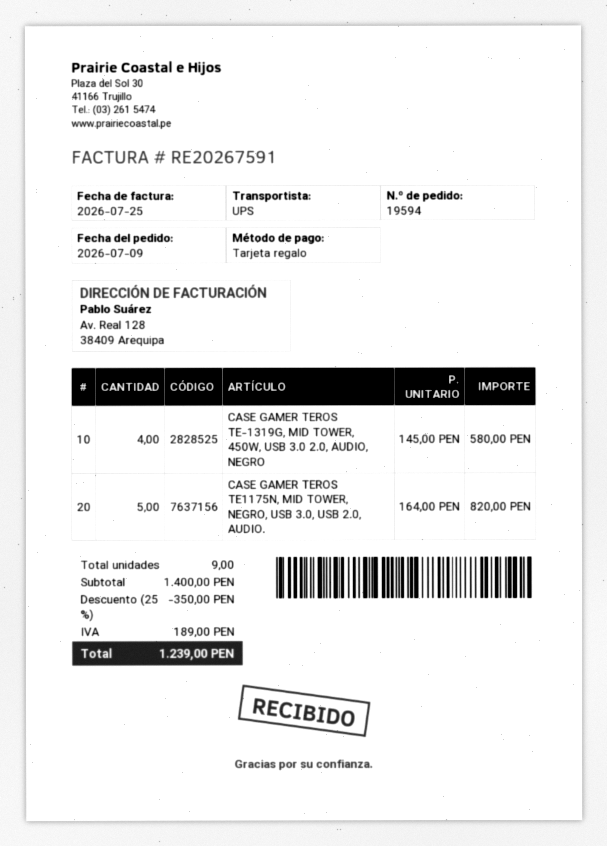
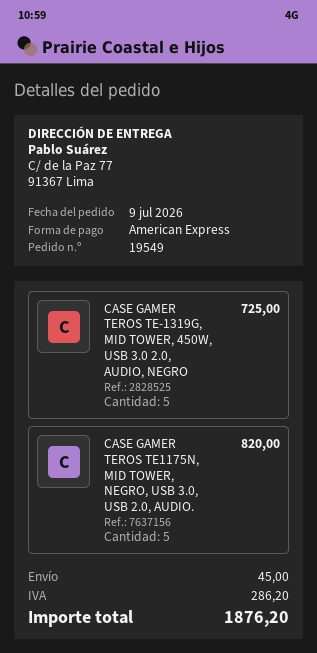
order number: 19594 -> 19549
payment method: gift card -> American Express
CASE GAMER TEROS TE-1319G, MID TOWER, 450W, USB 3.0 2.0, AUDIO, NEGRO: 4 for 580.00 -> 5 for 725.00
discount: 25% = 350.00 -> none
shipping: none -> 45.00
tax: 189.00 -> 286.20
total: 1239.00 -> 1876.20

